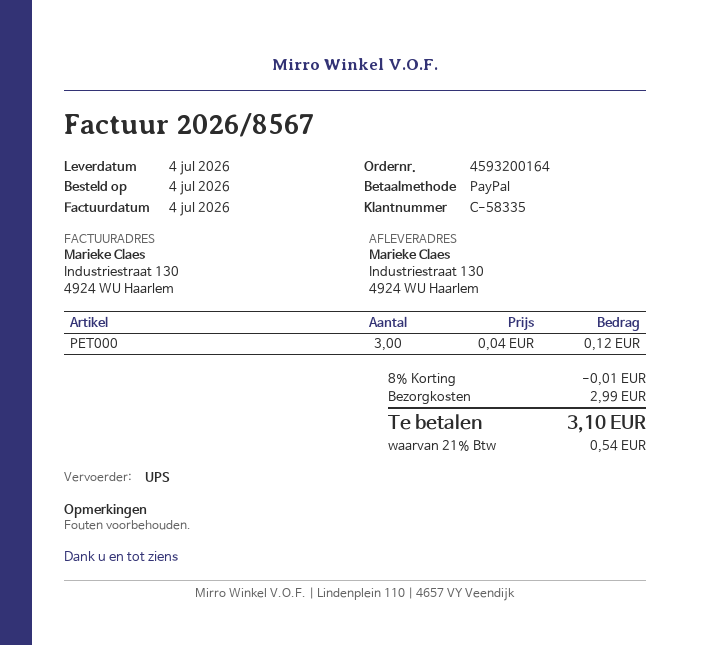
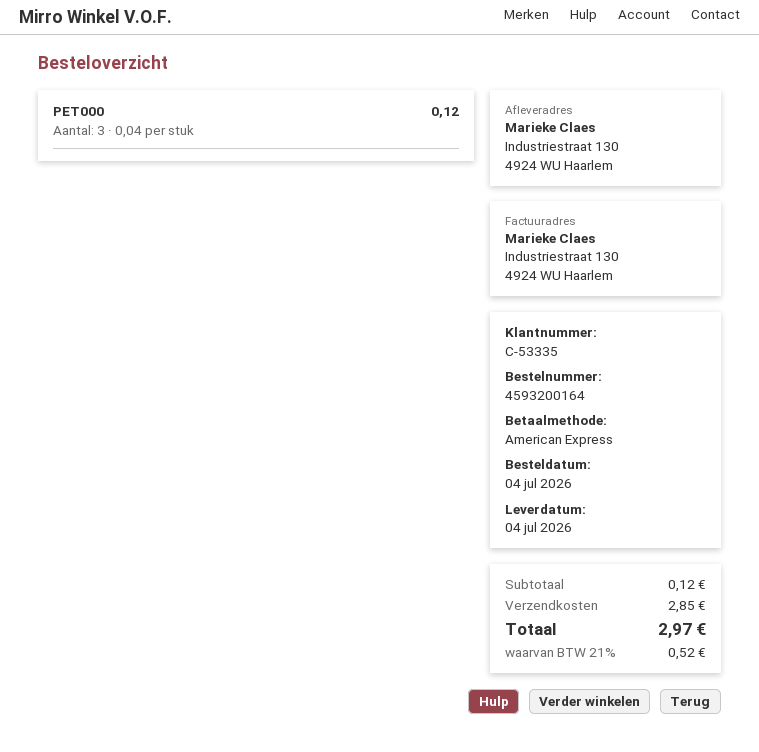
customer number: C-58335 -> C-53335
payment method: PayPal -> American Express
discount: 8% = 0.01 -> none
shipping: 2.99 -> 2.85
tax: 21% = 0.54 -> 21% = 0.52
total: 3.10 -> 2.97

